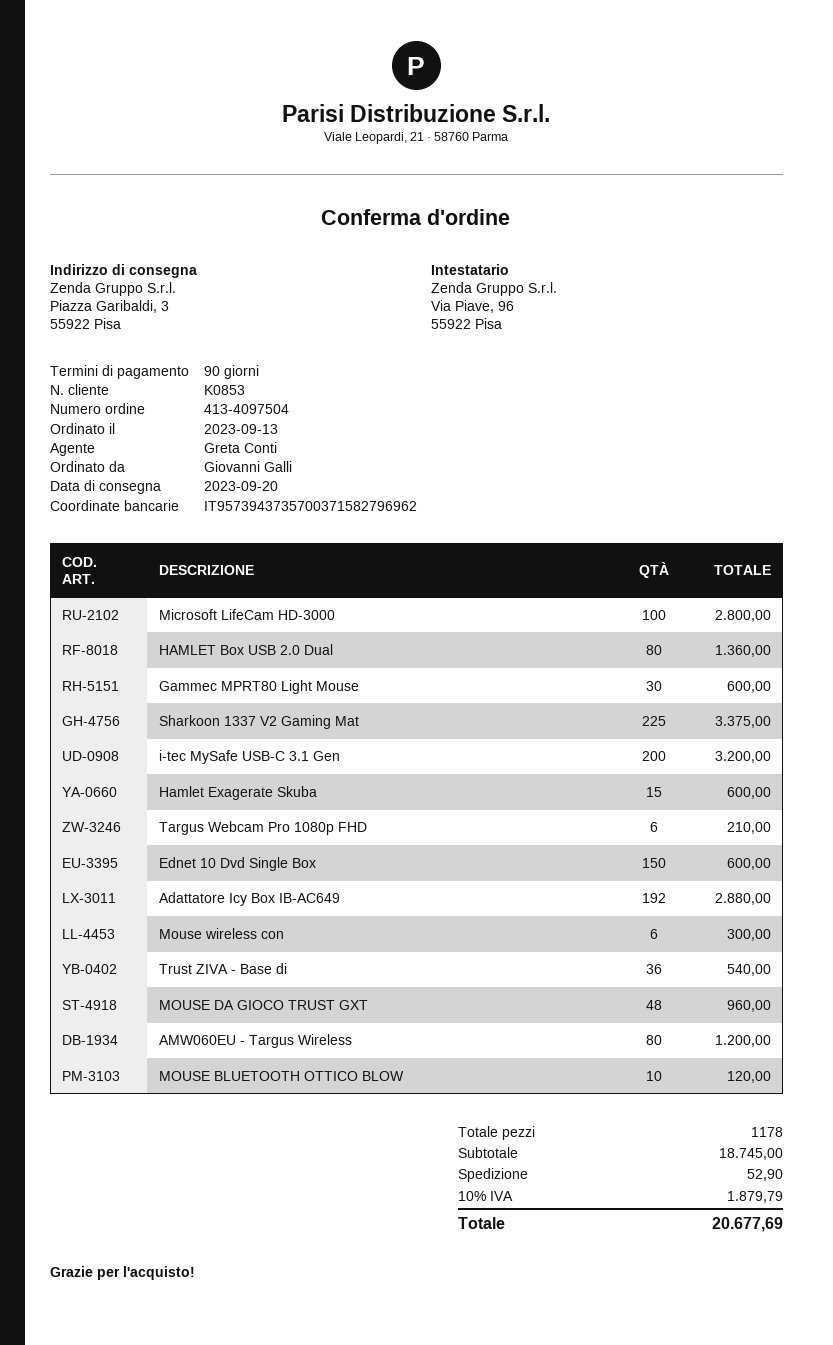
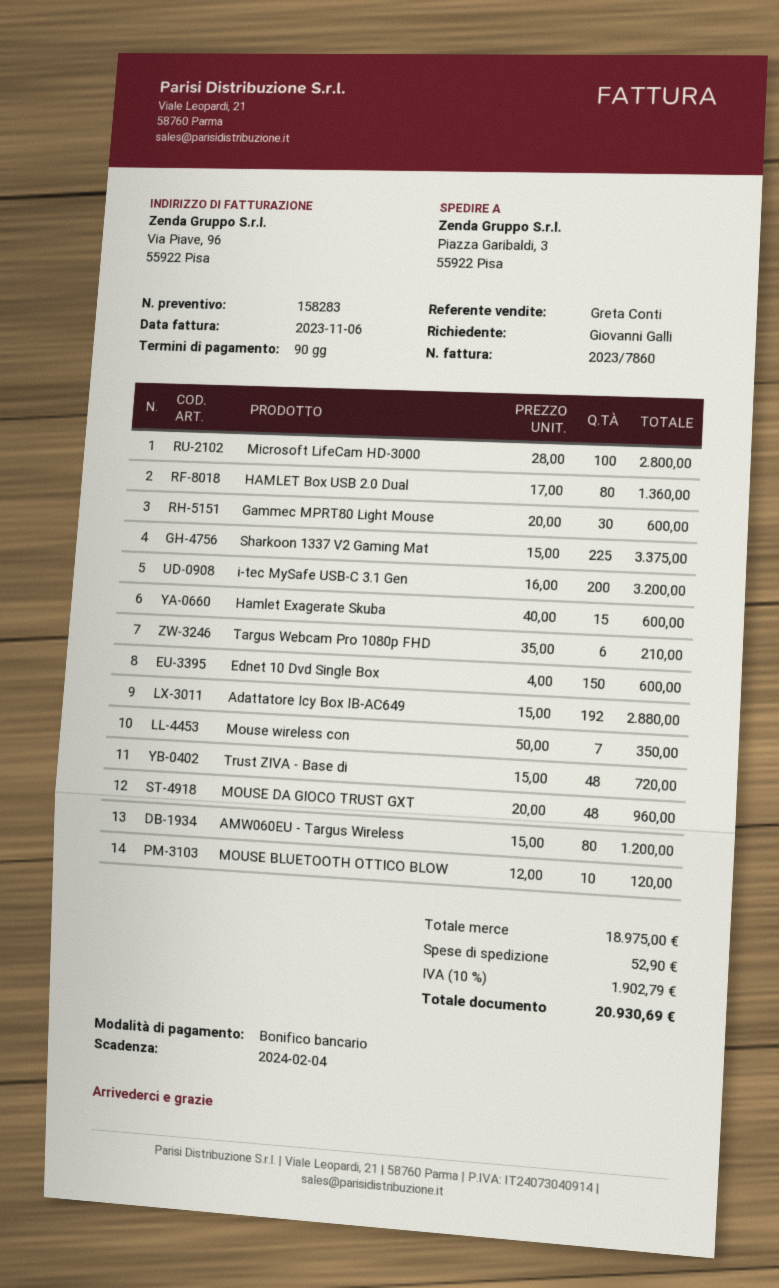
Mouse wireless con: 6 for 300.00 -> 7 for 350.00
Trust ZIVA - Base di: 36 for 540.00 -> 48 for 720.00
subtotal: 18745.00 -> 18975.00
tax: 10% = 1879.79 -> 10% = 1902.79
total: 20677.69 -> 20930.69

